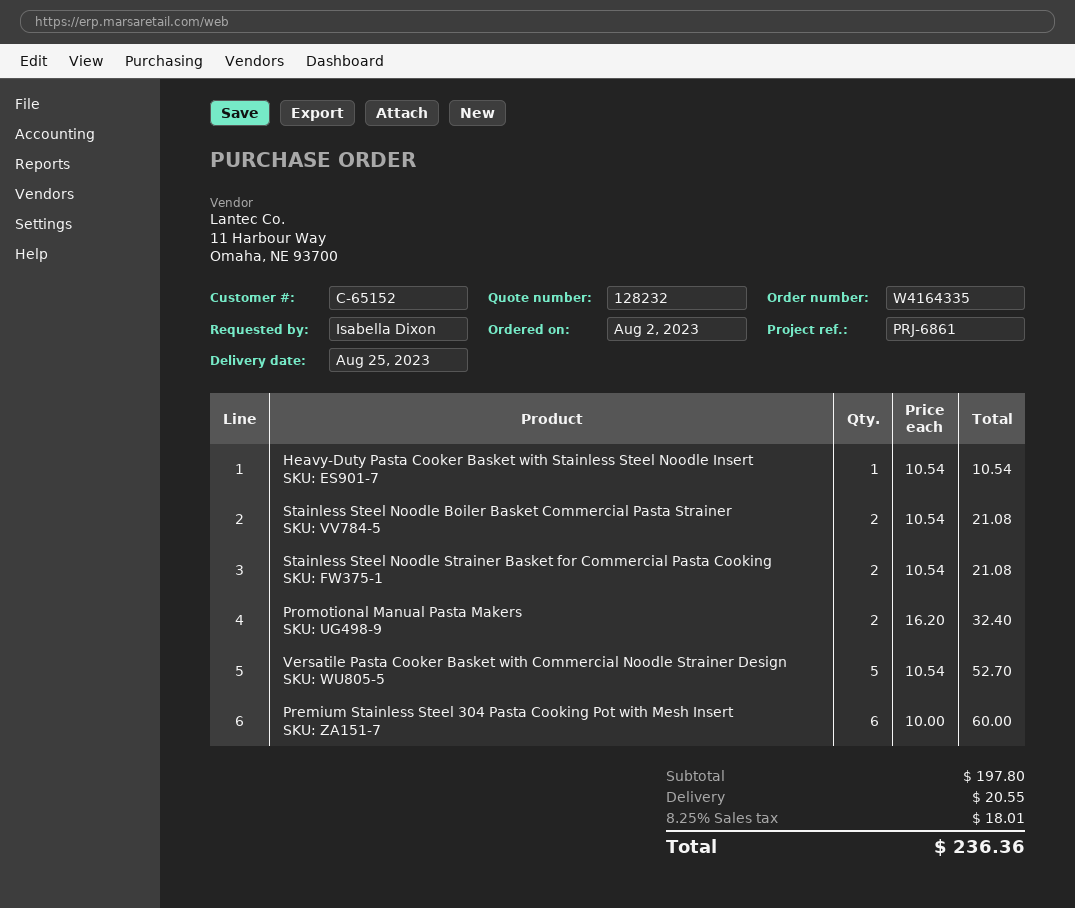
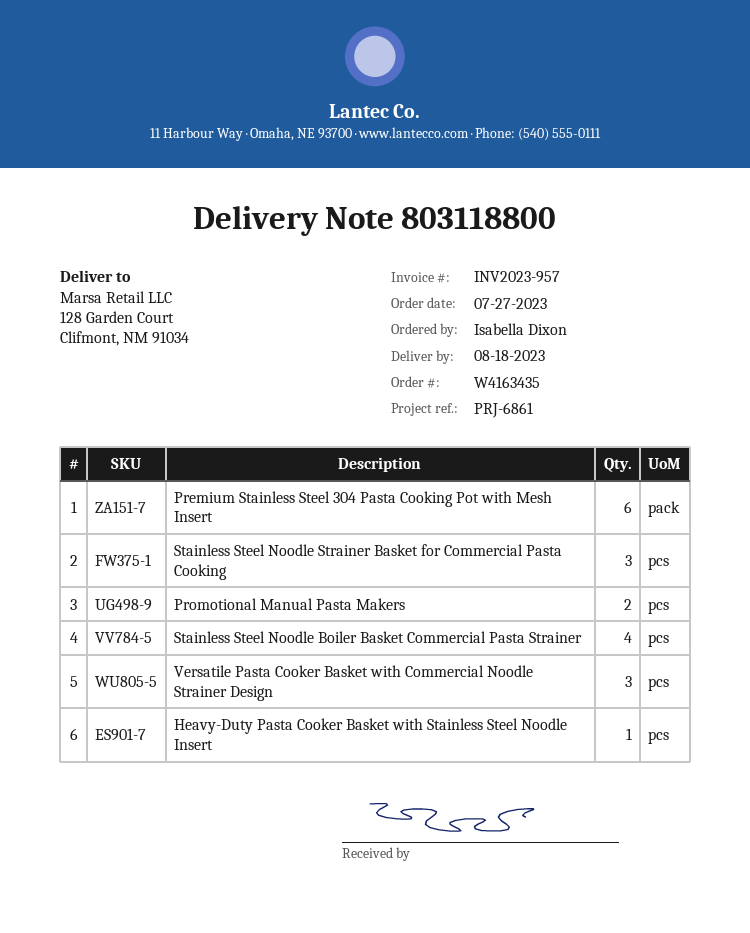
order number: W4164335 -> W4163435
order date: 2023-08-02 -> 2023-07-27
delivery date: 2023-08-25 -> 2023-08-18
Stainless Steel Noodle Boiler Basket Commercial Pasta Strainer: 2 -> 4
Stainless Steel Noodle Strainer Basket for Commercial Pasta Cooking: 2 -> 3
Versatile Pasta Cooker Basket with Commercial Noodle Strainer Design: 5 -> 3

